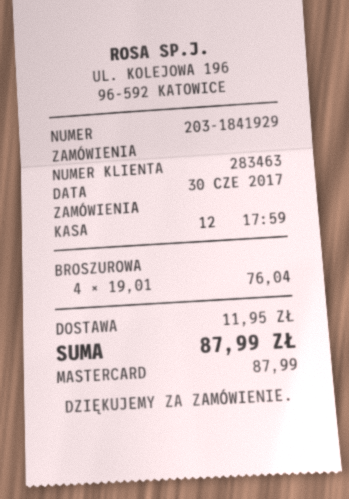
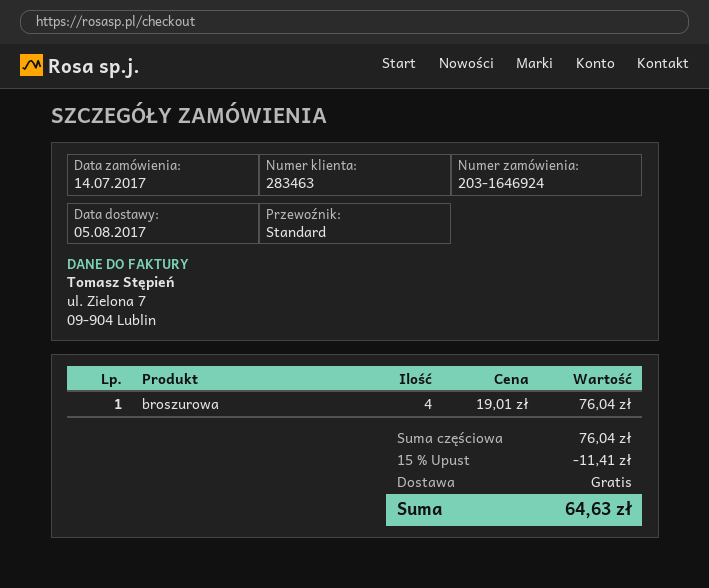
order number: 203-1841929 -> 203-1646924
order date: 2017-06-30 -> 2017-07-14
discount: none -> 15% = 11.41
shipping: 11.95 -> 0.00
total: 87.99 -> 64.63

